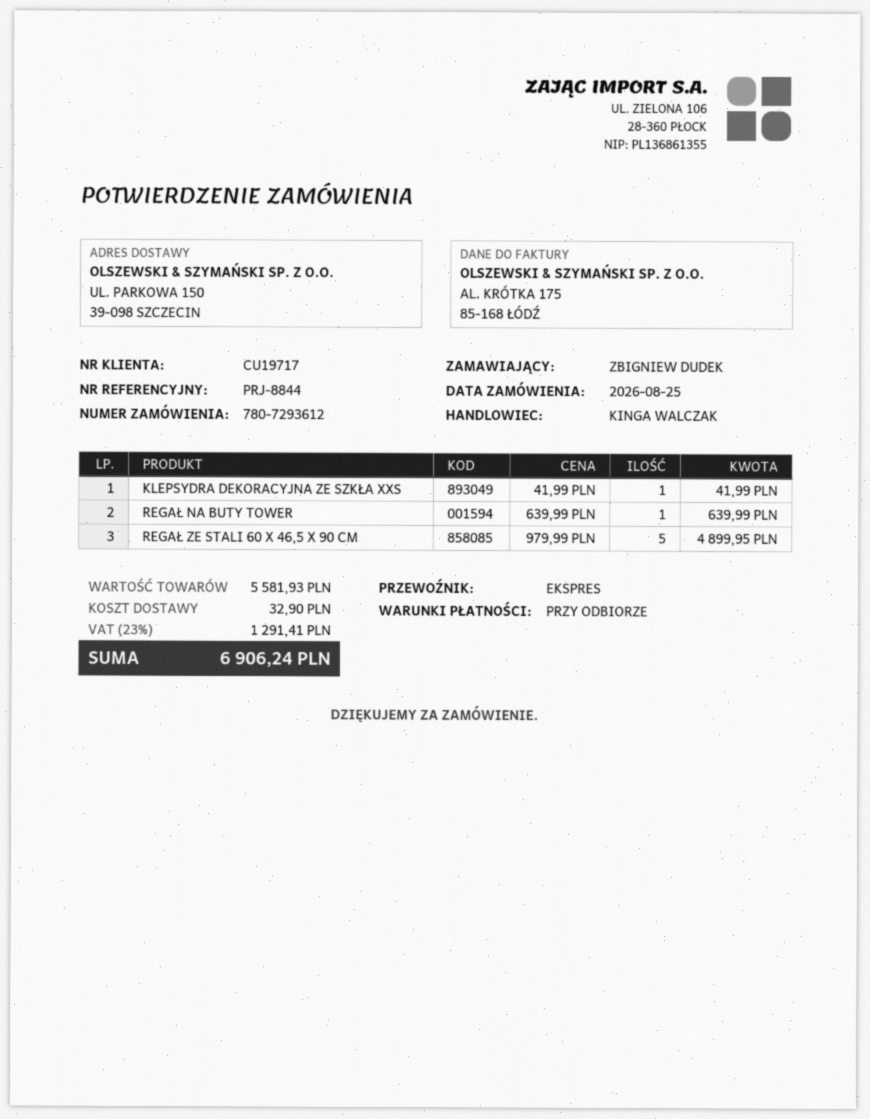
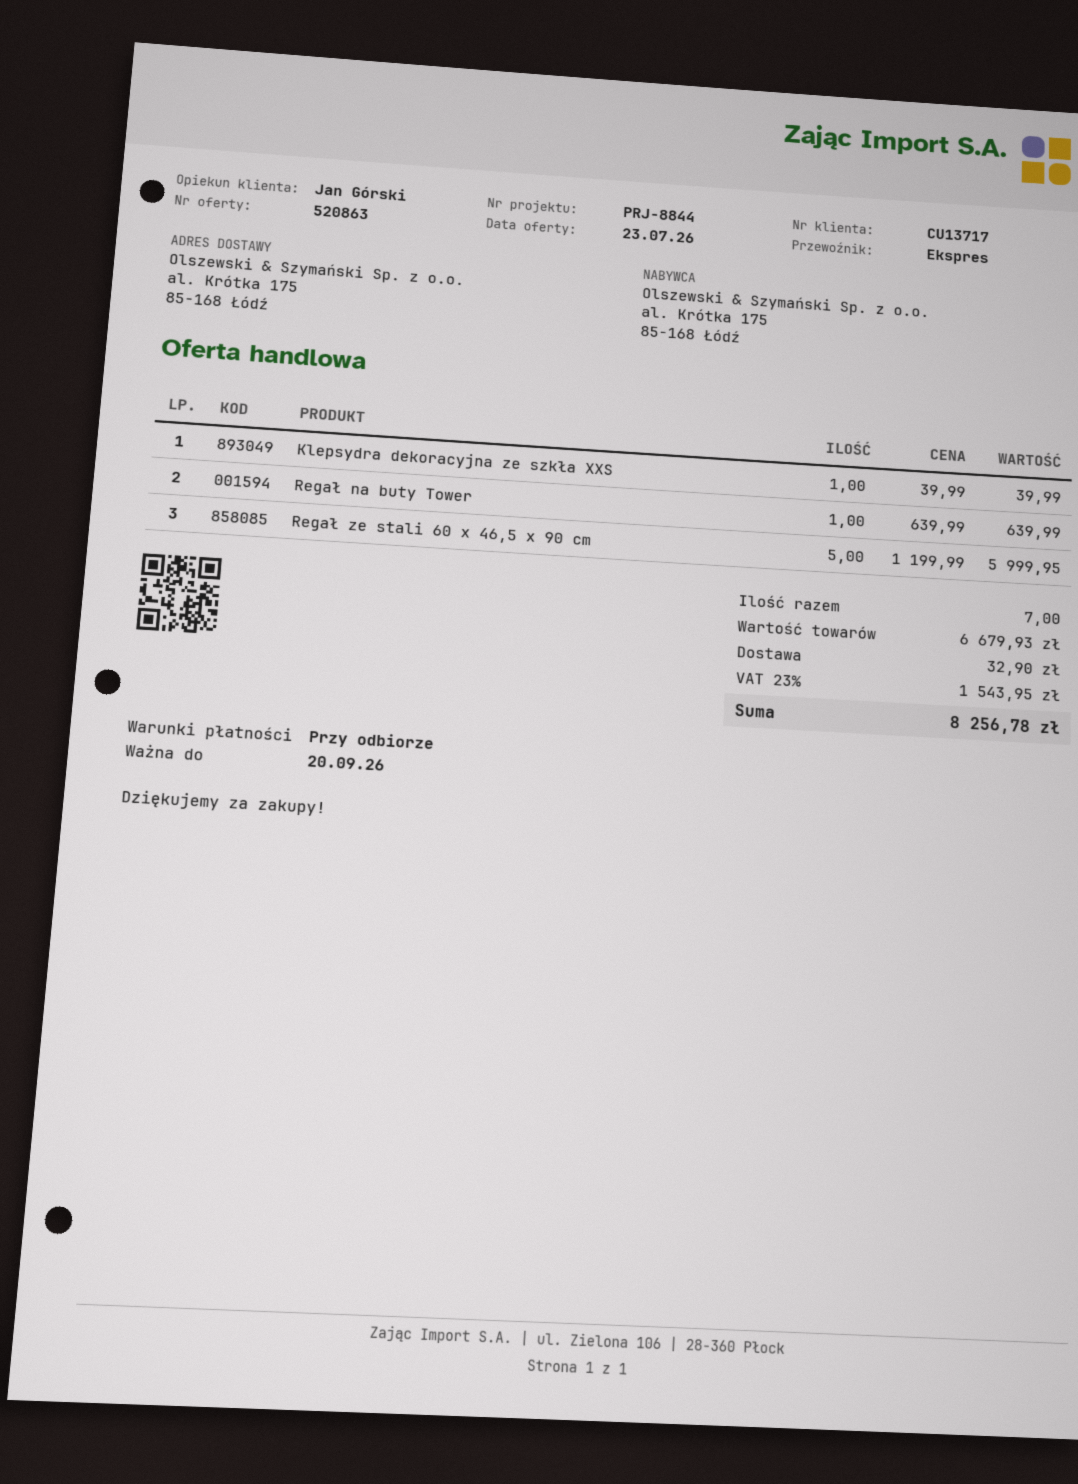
customer number: CU19717 -> CU13717
sales rep: KINGA WALCZAK -> Jan Górski
ship to: UL. PARKOWA 150, 39-098 SZCZECIN -> al. Krótka 175, 85-168 Łódź
KLEPSYDRA DEKORACYJNA ZE SZKŁA XXS: 1 x 41.99 = 41.99 -> 1 x 39.99 = 39.99
REGAŁ ZE STALI 60 X 46,5 X 90 CM: 5 x 979.99 = 4899.95 -> 5 x 1199.99 = 5999.95
subtotal: 5581.93 -> 6679.93
tax: 23% = 1291.41 -> 23% = 1543.95
total: 6906.24 -> 8256.78

